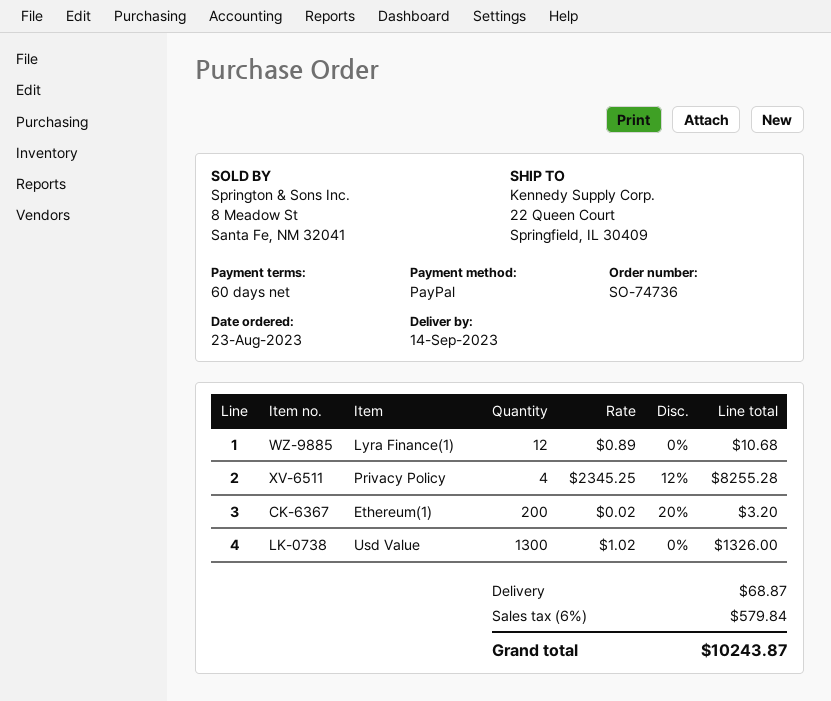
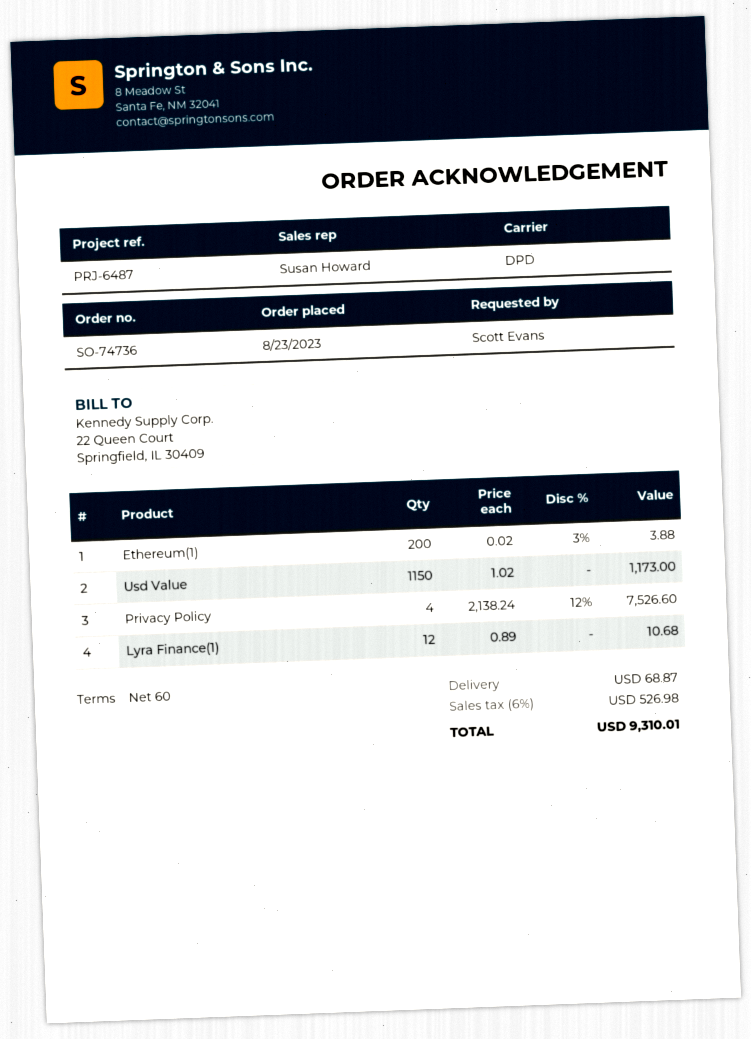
Privacy Policy: 4 x 2345.25 - 12% = 8255.28 -> 4 x 2138.24 - 12% = 7526.60
Ethereum(1): 200 x 0.02 - 20% = 3.20 -> 200 x 0.02 - 3% = 3.88
Usd Value: 1300 x 1.02 = 1326.00 -> 1150 x 1.02 = 1173.00
tax: 6% = 579.84 -> 6% = 526.98
total: 10243.87 -> 9310.01

